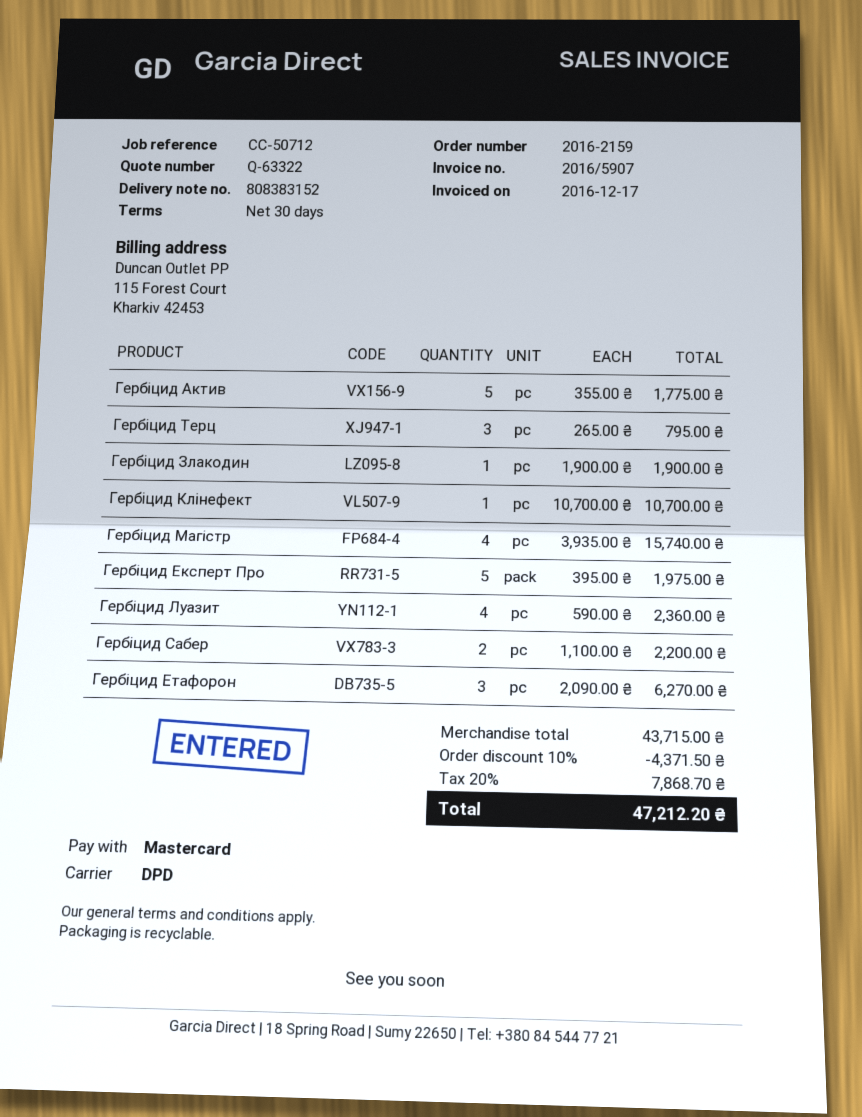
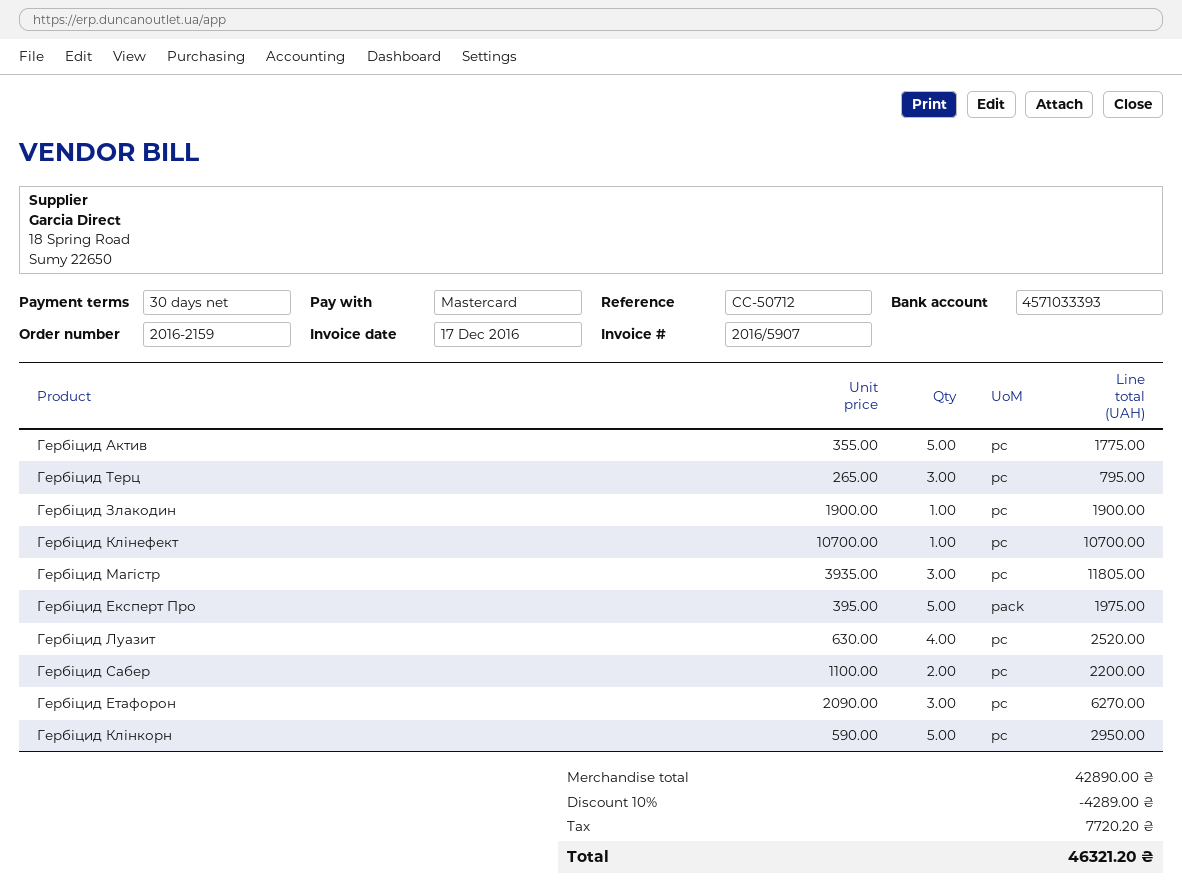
Гербіцид Магістр: 4 x 3935.00 = 15740.00 -> 3 x 3935.00 = 11805.00
Гербіцид Луазит: 4 x 590.00 = 2360.00 -> 4 x 630.00 = 2520.00
Гербіцид Клінкорн: none -> 5 x 590.00 = 2950.00
subtotal: 43715.00 -> 42890.00
discount: 10% = 4371.50 -> 10% = 4289.00
tax: 7868.70 -> 7720.20
total: 47212.20 -> 46321.20

